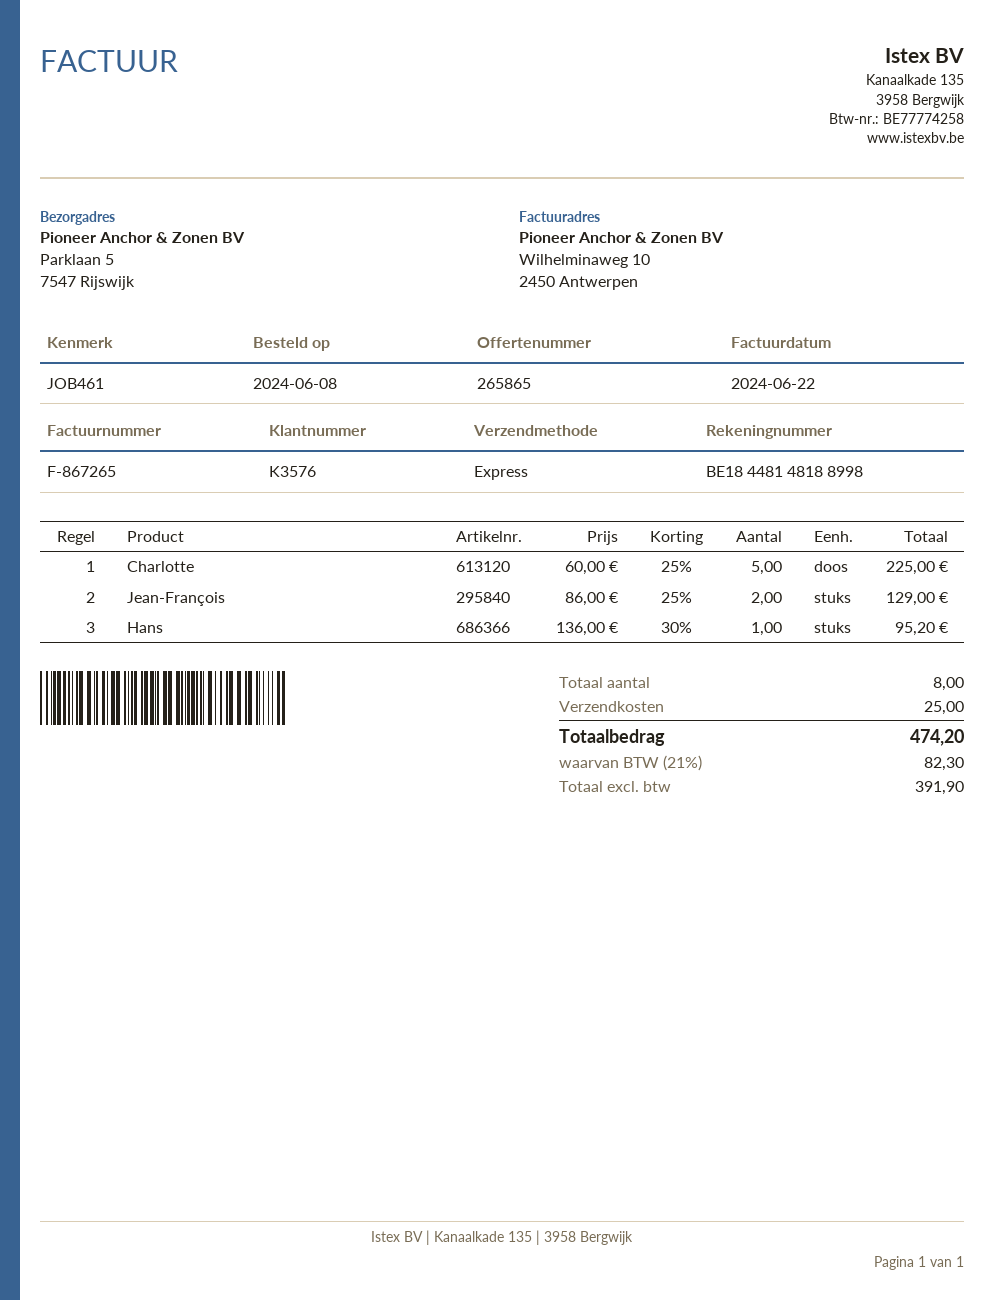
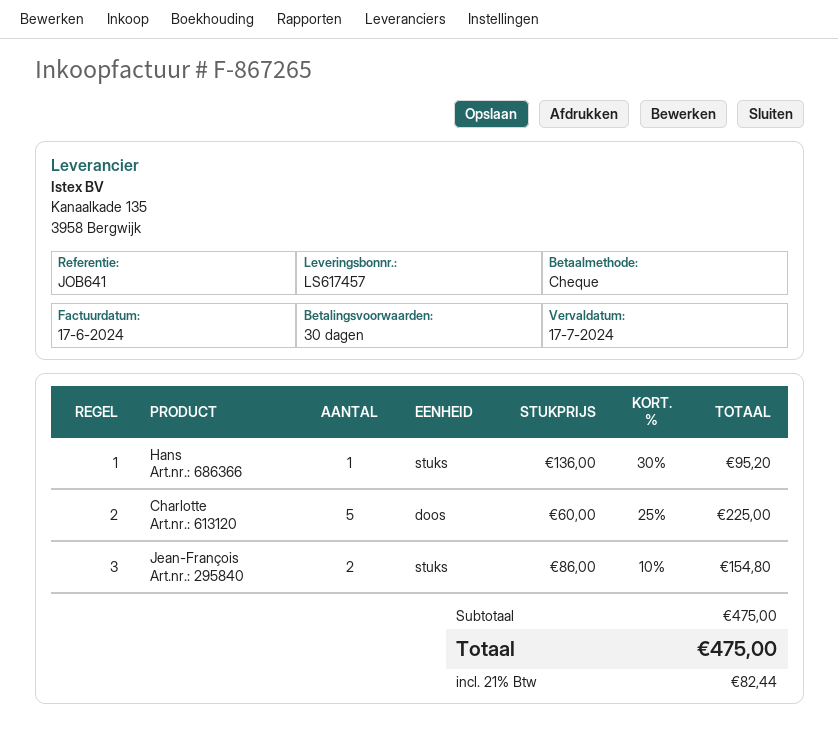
invoice date: 2024-06-22 -> 2024-06-17
reference: JOB461 -> JOB641
Jean-François: 2 x 86.00 - 25% = 129.00 -> 2 x 86.00 - 10% = 154.80
shipping: 25.00 -> none
tax: 21% = 82.30 -> 21% = 82.44
total: 474.20 -> 475.00

